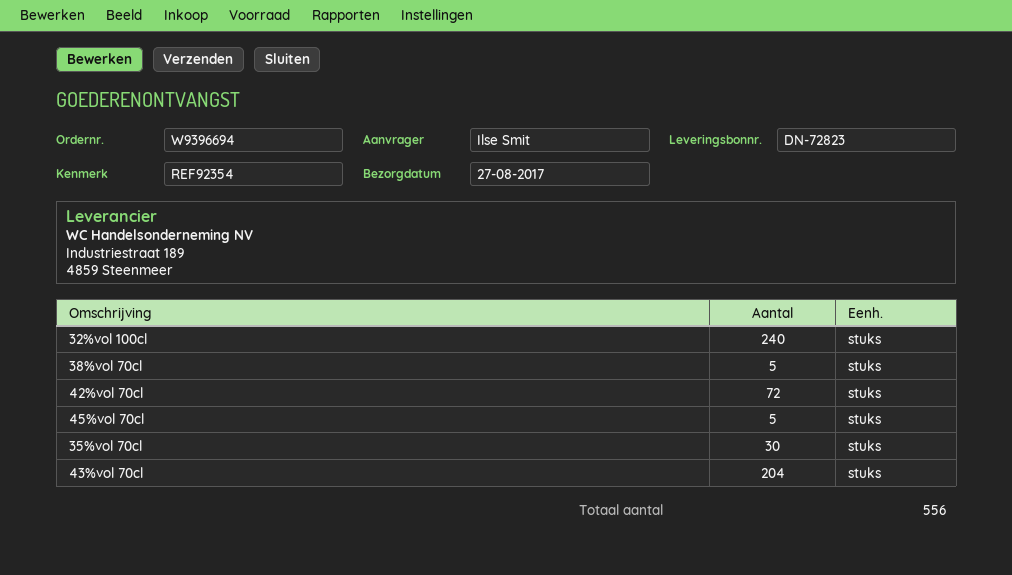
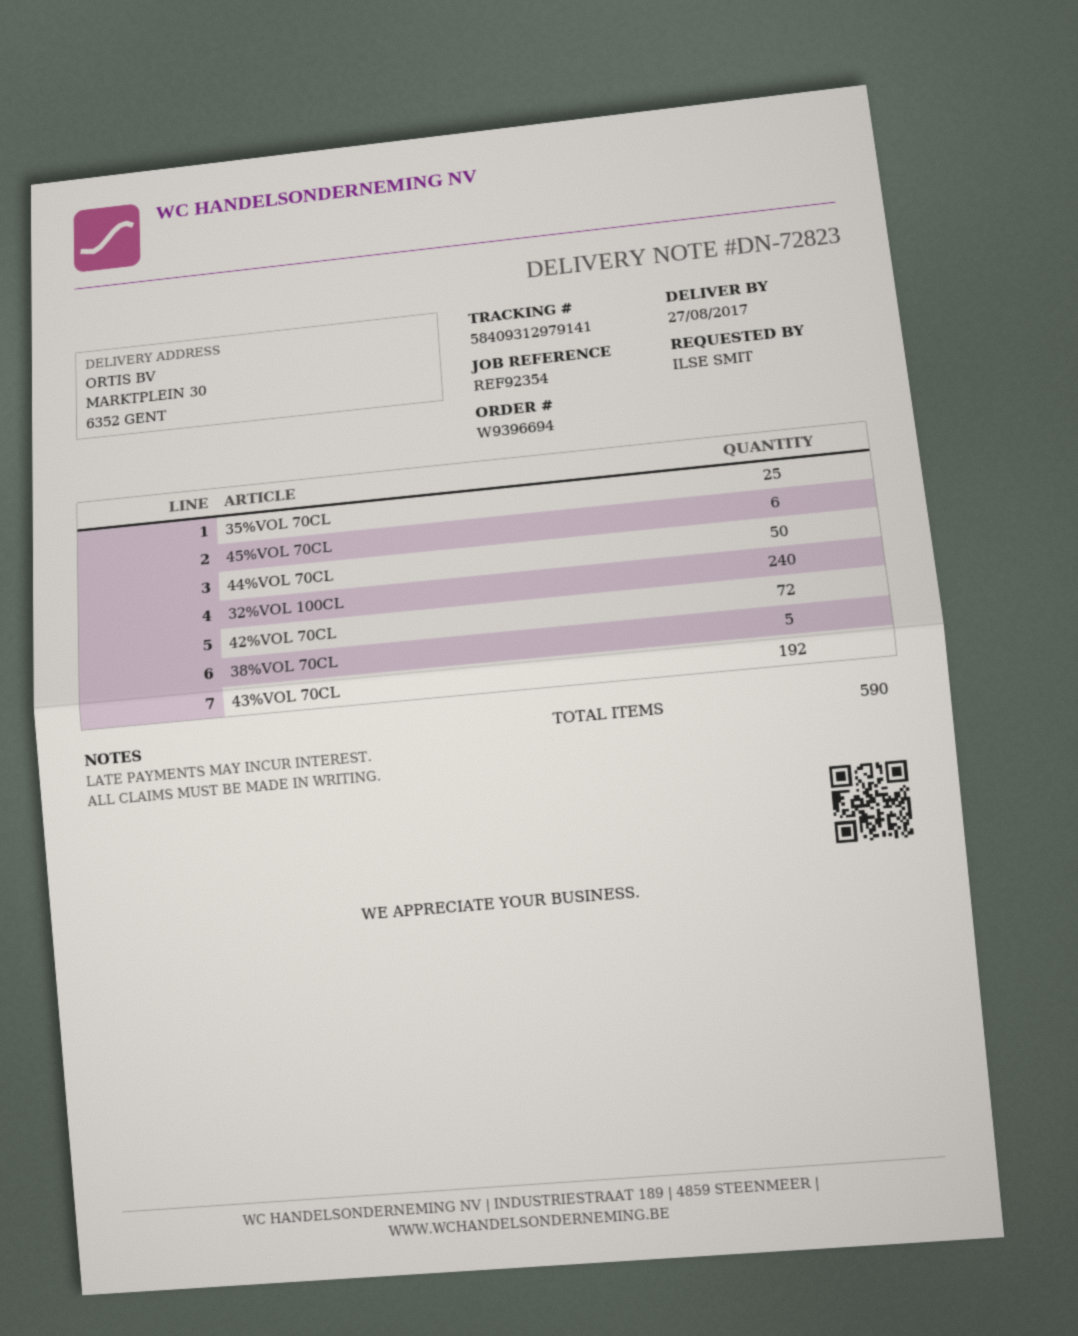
45%vol 70cl: 5 -> 6
35%vol 70cl: 30 -> 25
43%vol 70cl: 204 -> 192
44%VOL 70CL: none -> 50
total quantity: 556 -> 590

